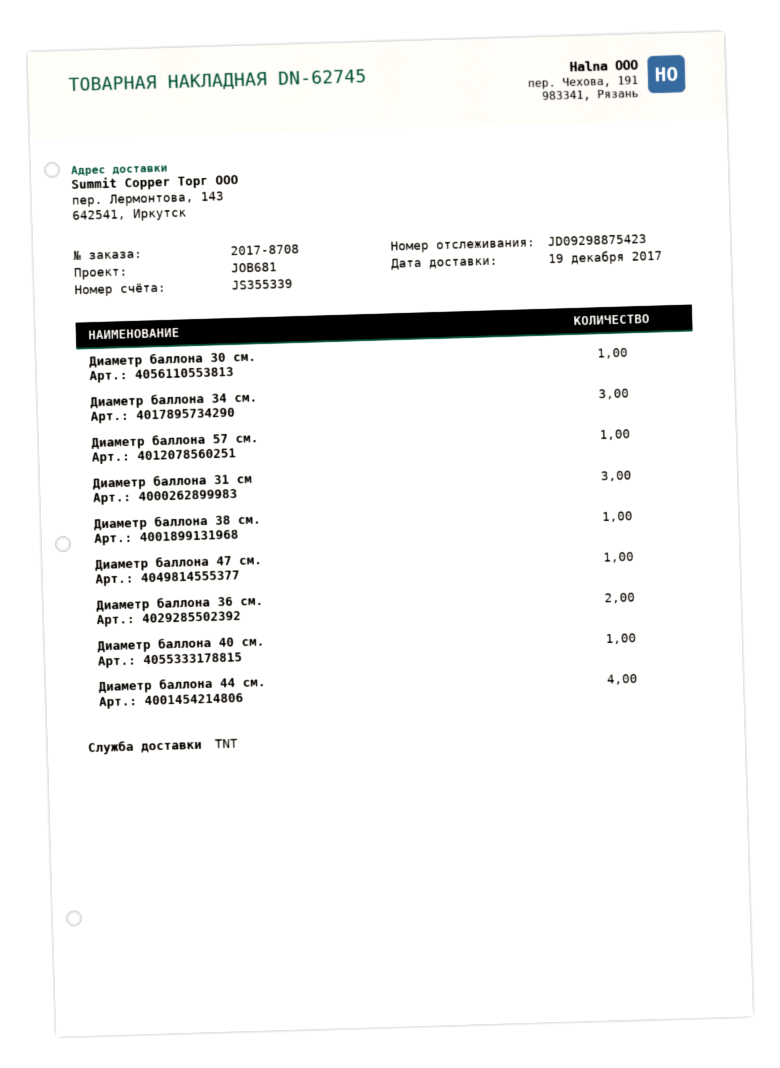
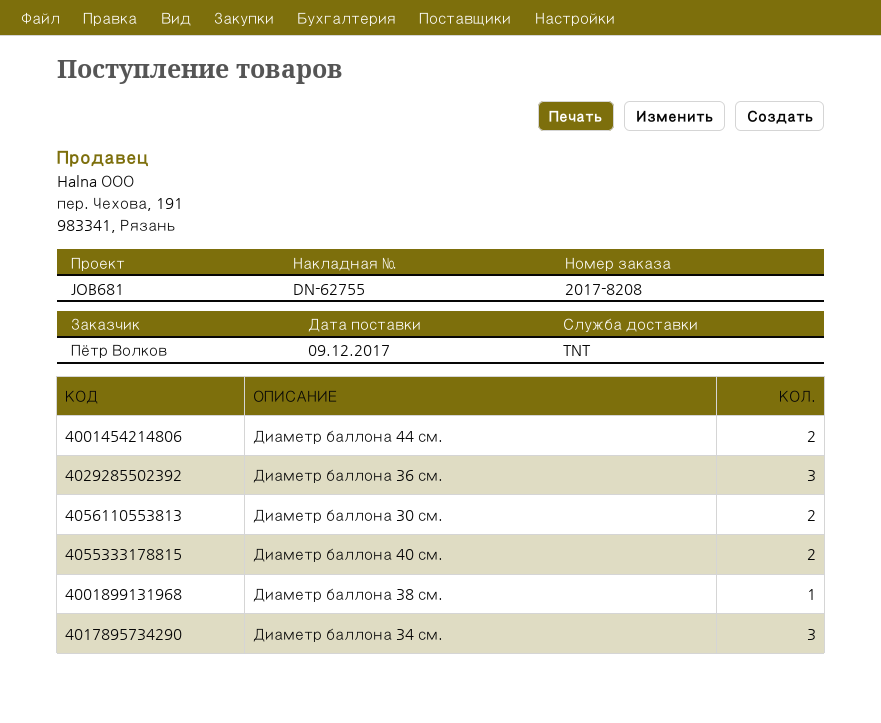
order number: 2017-8708 -> 2017-8208
delivery note number: DN-62745 -> DN-62755
delivery date: 2017-12-19 -> 2017-12-09
Диаметр баллона 30 см.: 1 -> 2
Диаметр баллона 57 см.: 1 -> none
Диаметр баллона 31 см: 3 -> none
Диаметр баллона 47 см.: 1 -> none
Диаметр баллона 36 см.: 2 -> 3
Диаметр баллона 40 см.: 1 -> 2
Диаметр баллона 44 см.: 4 -> 2

